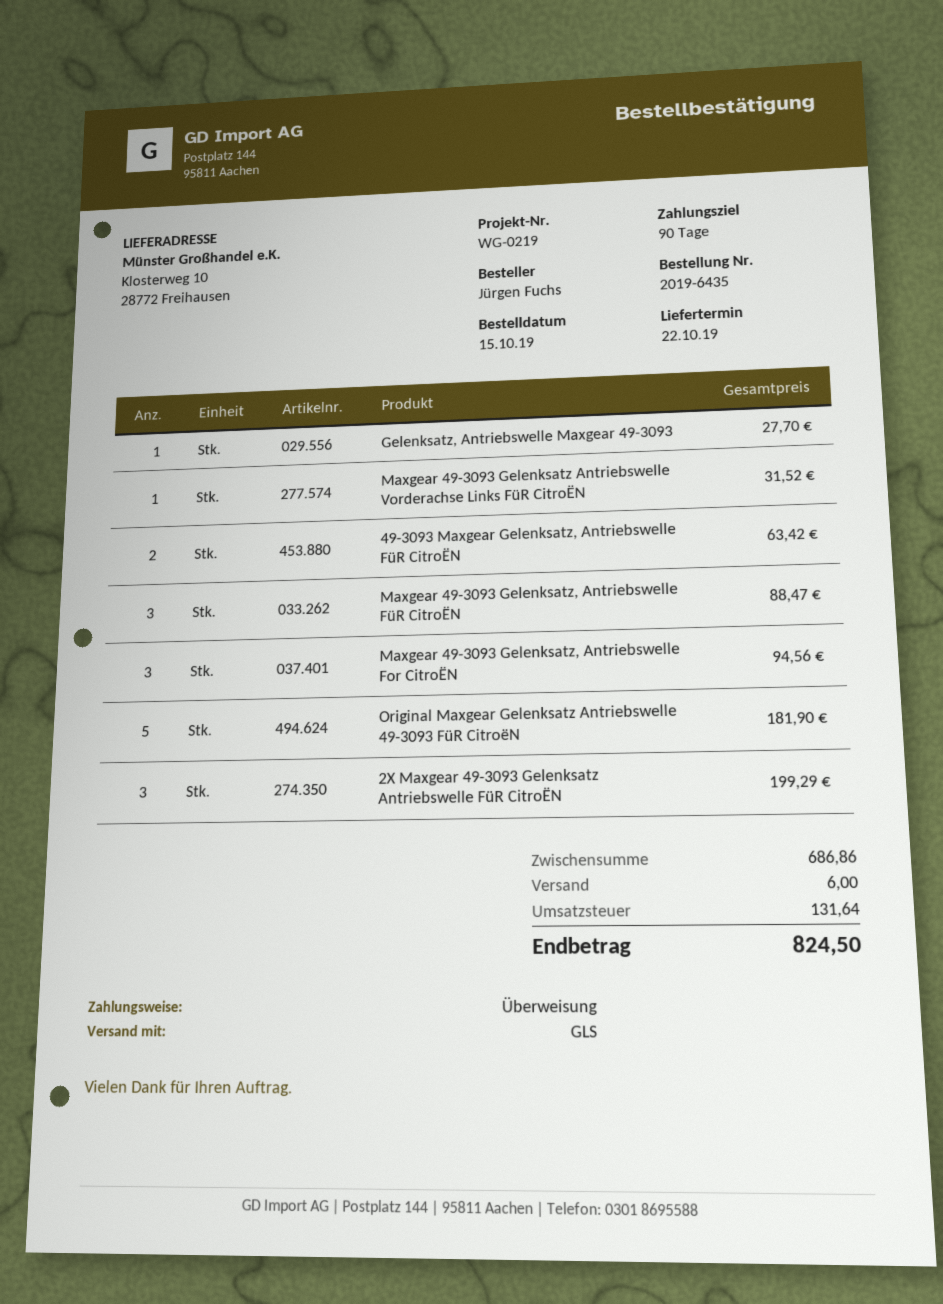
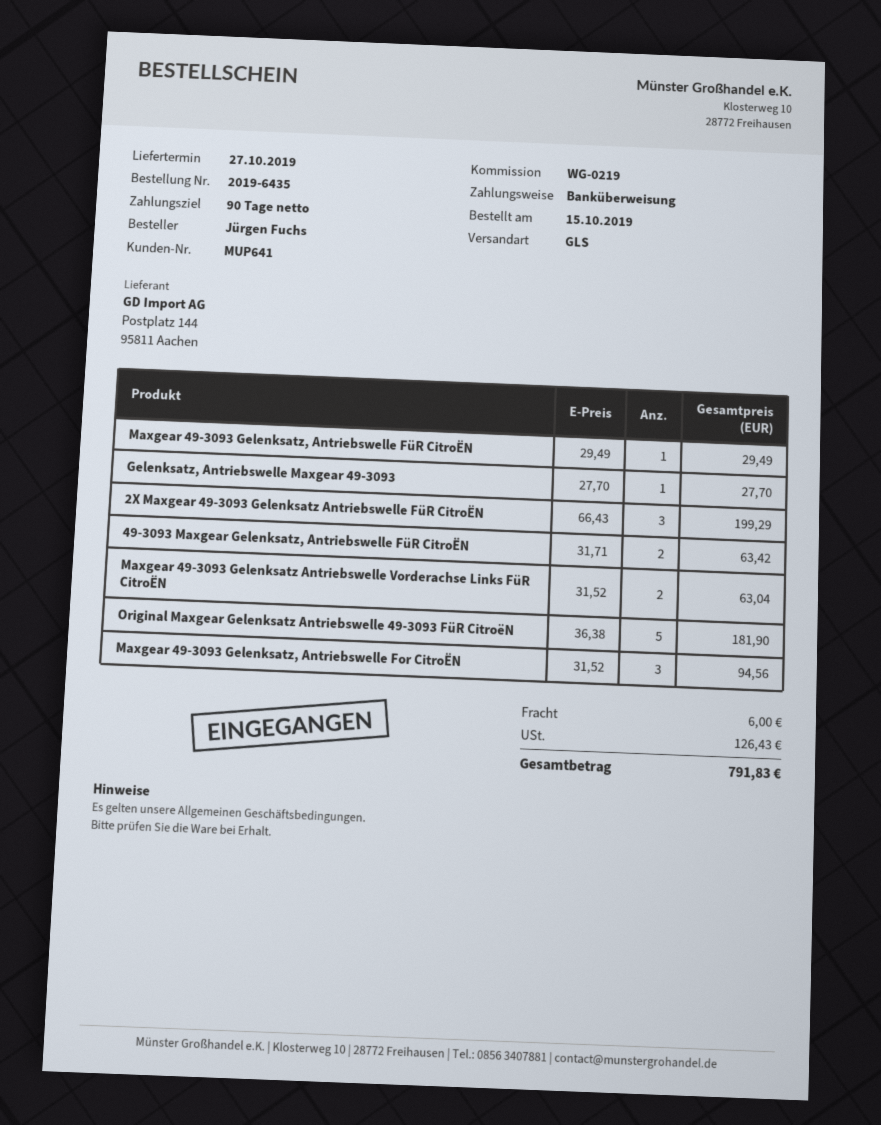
delivery date: 2019-10-22 -> 2019-10-27
Maxgear 49-3093 Gelenksatz Antriebswelle Vorderachse Links FüR CitroËN: 1 for 31.52 -> 2 for 63.04
Maxgear 49-3093 Gelenksatz, Antriebswelle FüR CitroËN: 3 for 88.47 -> 1 for 29.49
tax: 131.64 -> 126.43
total: 824.50 -> 791.83

